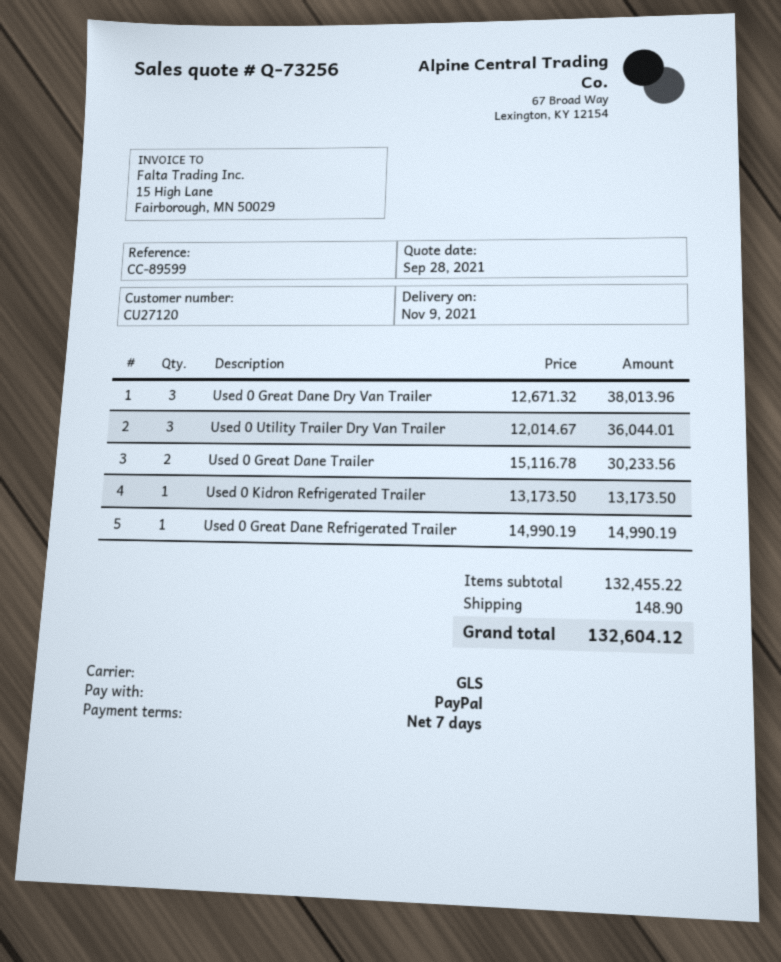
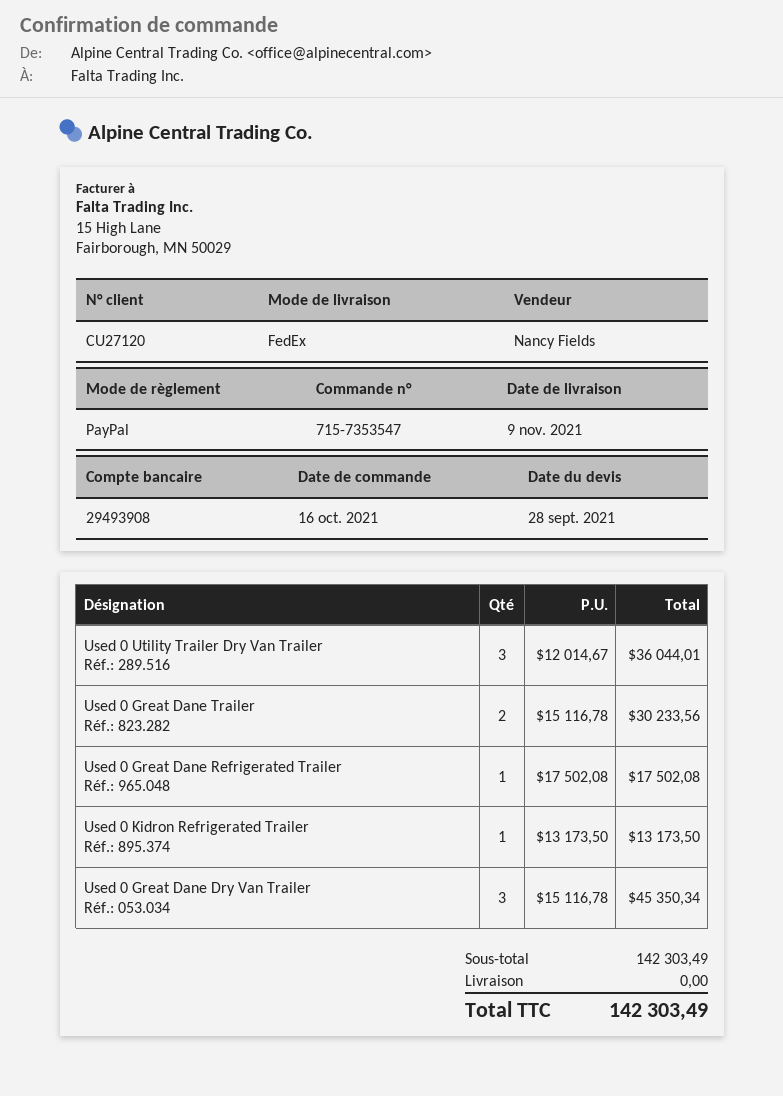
shipping method: GLS -> FedEx
Used 0 Great Dane Dry Van Trailer: 3 x 12671.32 = 38013.96 -> 3 x 15116.78 = 45350.34
Used 0 Great Dane Refrigerated Trailer: 1 x 14990.19 = 14990.19 -> 1 x 17502.08 = 17502.08
subtotal: 132455.22 -> 142303.49
shipping: 148.90 -> 0.00
total: 132604.12 -> 142303.49

